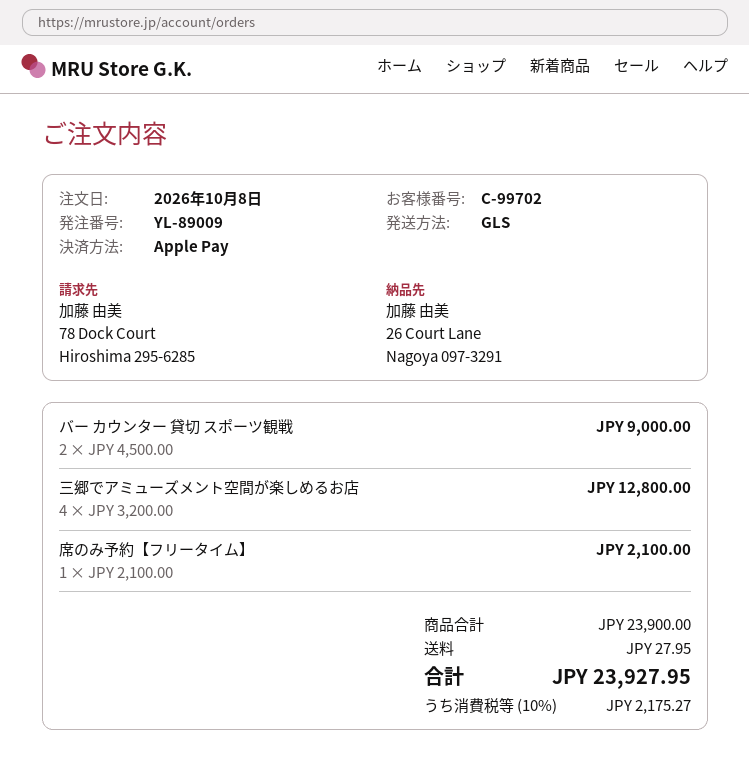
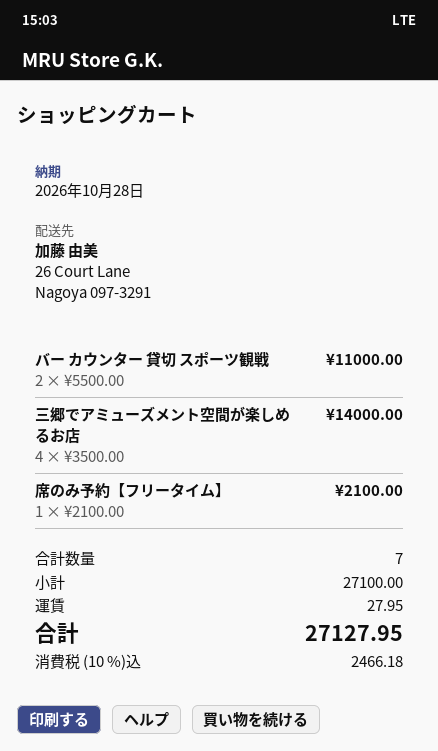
バー カウンター 貸切 スポーツ観戦: 2 x 4500.00 = 9000.00 -> 2 x 5500.00 = 11000.00
三郷でアミューズメント空間が楽しめるお店: 4 x 3200.00 = 12800.00 -> 4 x 3500.00 = 14000.00
subtotal: 23900.00 -> 27100.00
tax: 10% = 2175.27 -> 10% = 2466.18
total: 23927.95 -> 27127.95

